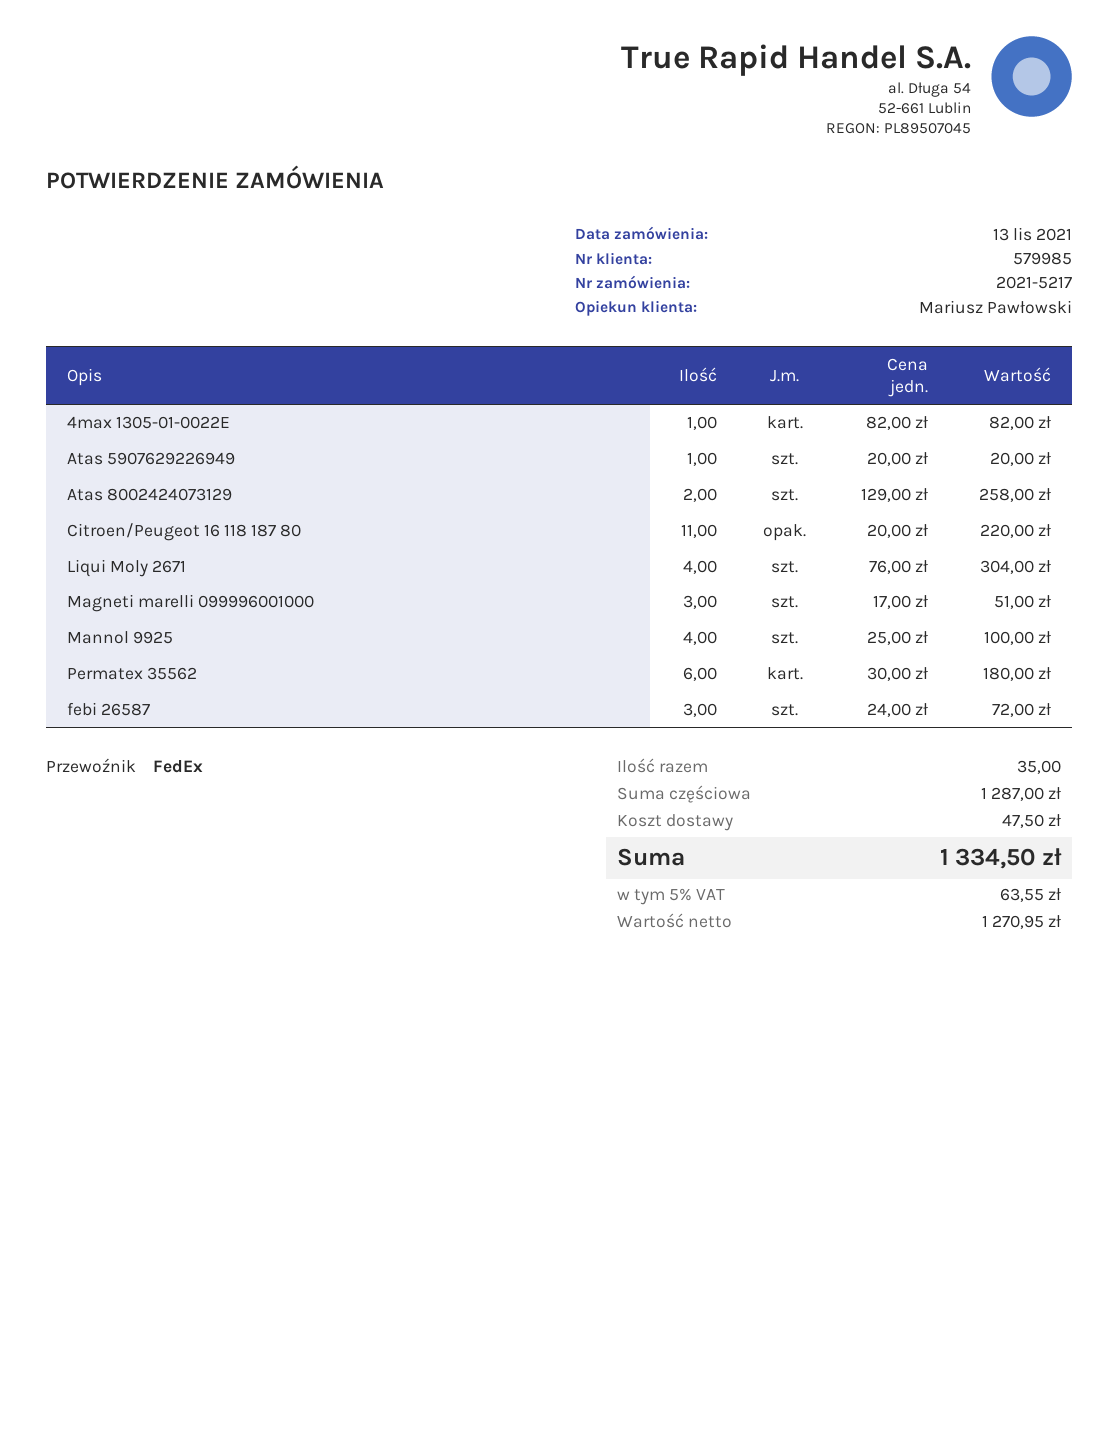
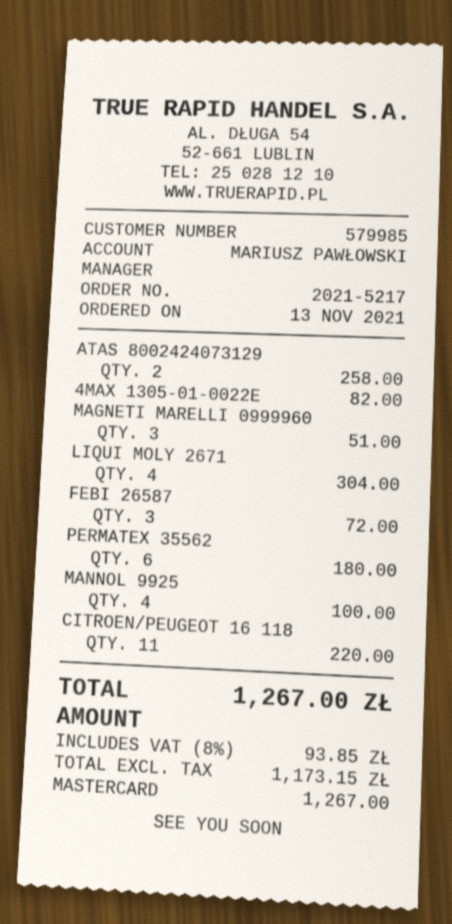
Atas 5907629226949: 1 for 20.00 -> none
shipping: 47.50 -> none
net: 1270.95 -> 1173.15
tax: 5% = 63.55 -> 8% = 93.85
total: 1334.50 -> 1267.00

